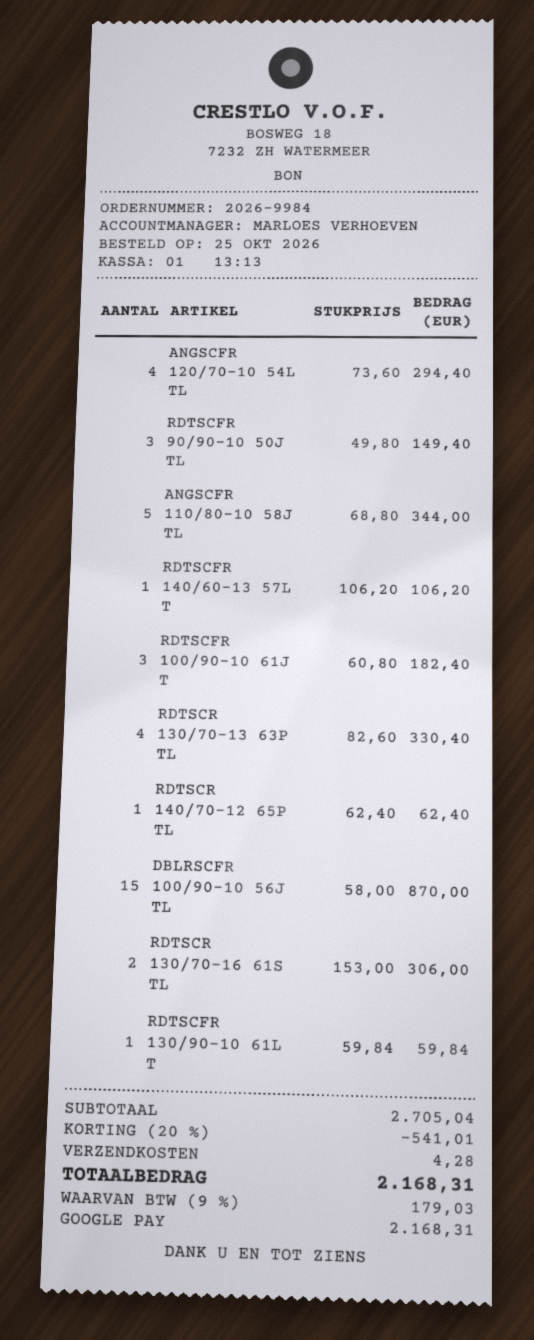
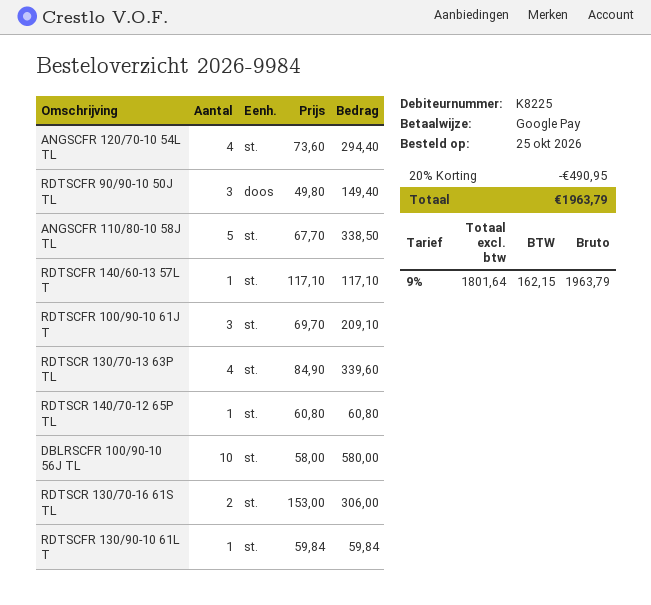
ANGSCFR 110/80-10 58J TL: 5 x 68.80 = 344.00 -> 5 x 67.70 = 338.50
RDTSCFR 140/60-13 57L T: 1 x 106.20 = 106.20 -> 1 x 117.10 = 117.10
RDTSCFR 100/90-10 61J T: 3 x 60.80 = 182.40 -> 3 x 69.70 = 209.10
RDTSCR 130/70-13 63P TL: 4 x 82.60 = 330.40 -> 4 x 84.90 = 339.60
RDTSCR 140/70-12 65P TL: 1 x 62.40 = 62.40 -> 1 x 60.80 = 60.80
DBLRSCFR 100/90-10 56J TL: 15 x 58.00 = 870.00 -> 10 x 58.00 = 580.00
discount: 20% = 541.01 -> 20% = 490.95
shipping: 4.28 -> none
tax: 9% = 179.03 -> 9% = 162.15
total: 2168.31 -> 1963.79

